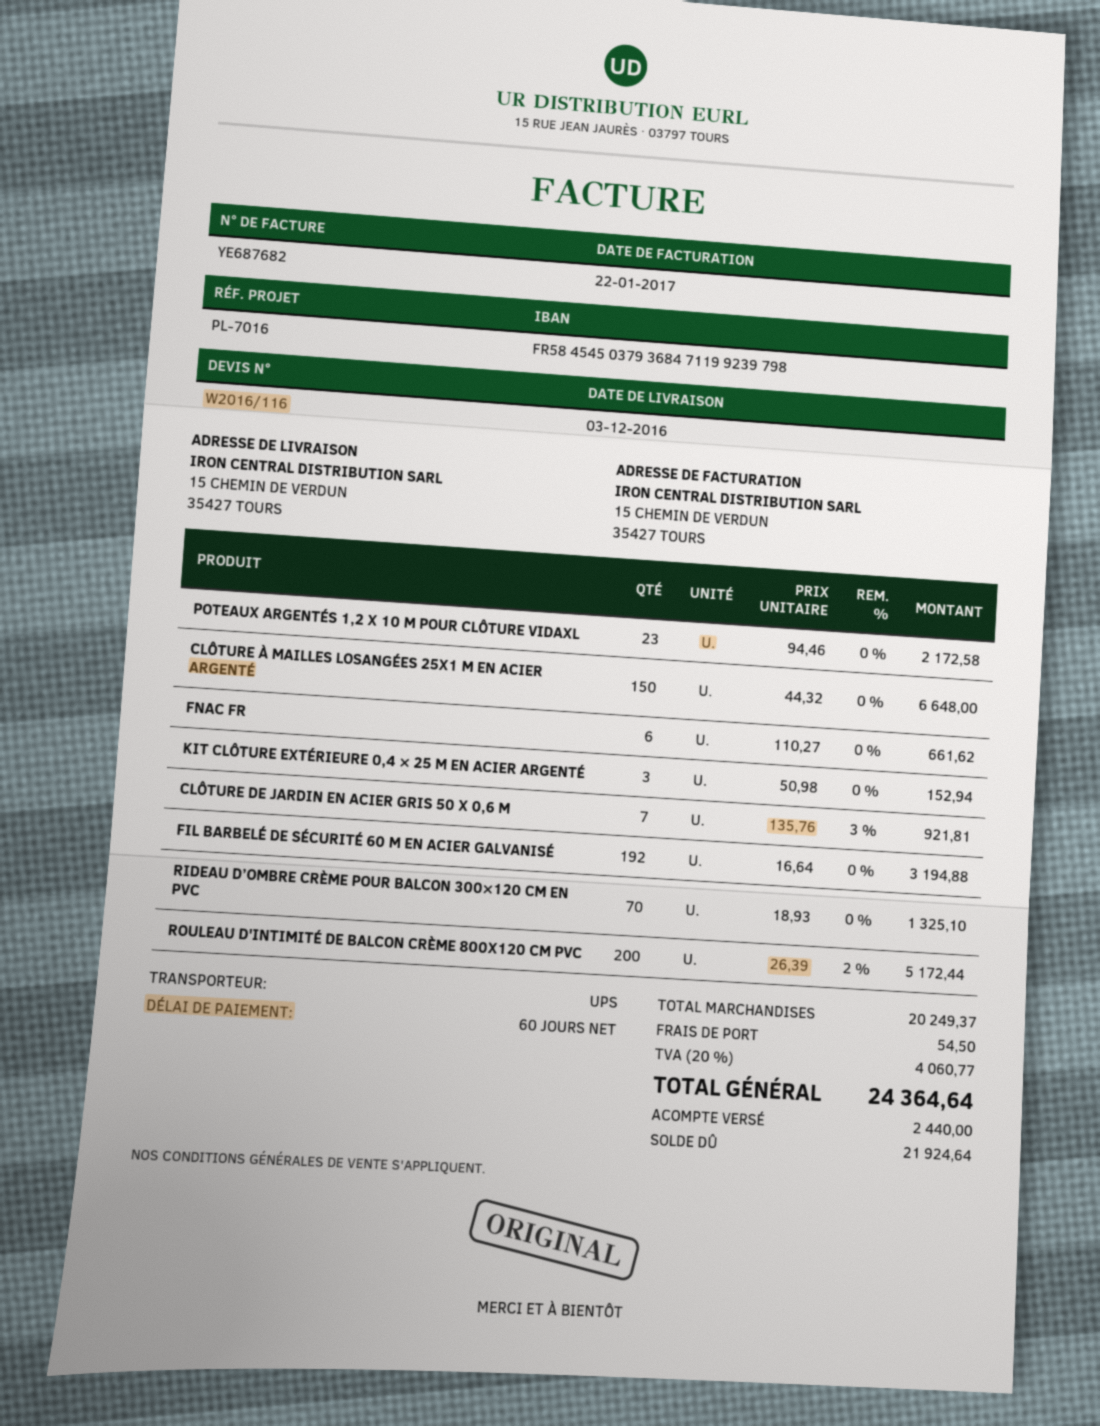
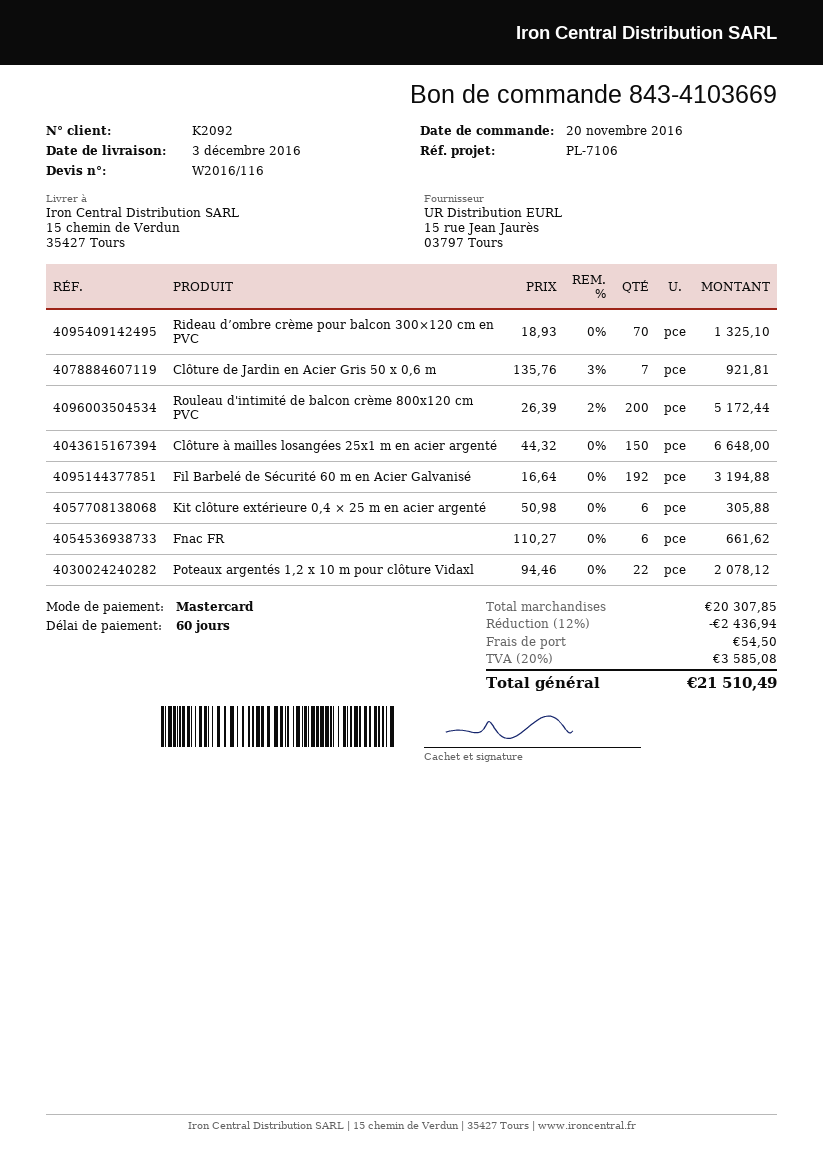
reference: PL-7016 -> PL-7106
POTEAUX ARGENTÉS 1,2 X 10 M POUR CLÔTURE VIDAXL: 23 x 94.46 = 2172.58 -> 22 x 94.46 = 2078.12
KIT CLÔTURE EXTÉRIEURE 0,4 × 25 M EN ACIER ARGENTÉ: 3 x 50.98 = 152.94 -> 6 x 50.98 = 305.88
subtotal: 20249.37 -> 20307.85
discount: none -> 12% = 2436.94
tax: 20% = 4060.77 -> 20% = 3585.08
total: 24364.64 -> 21510.49

